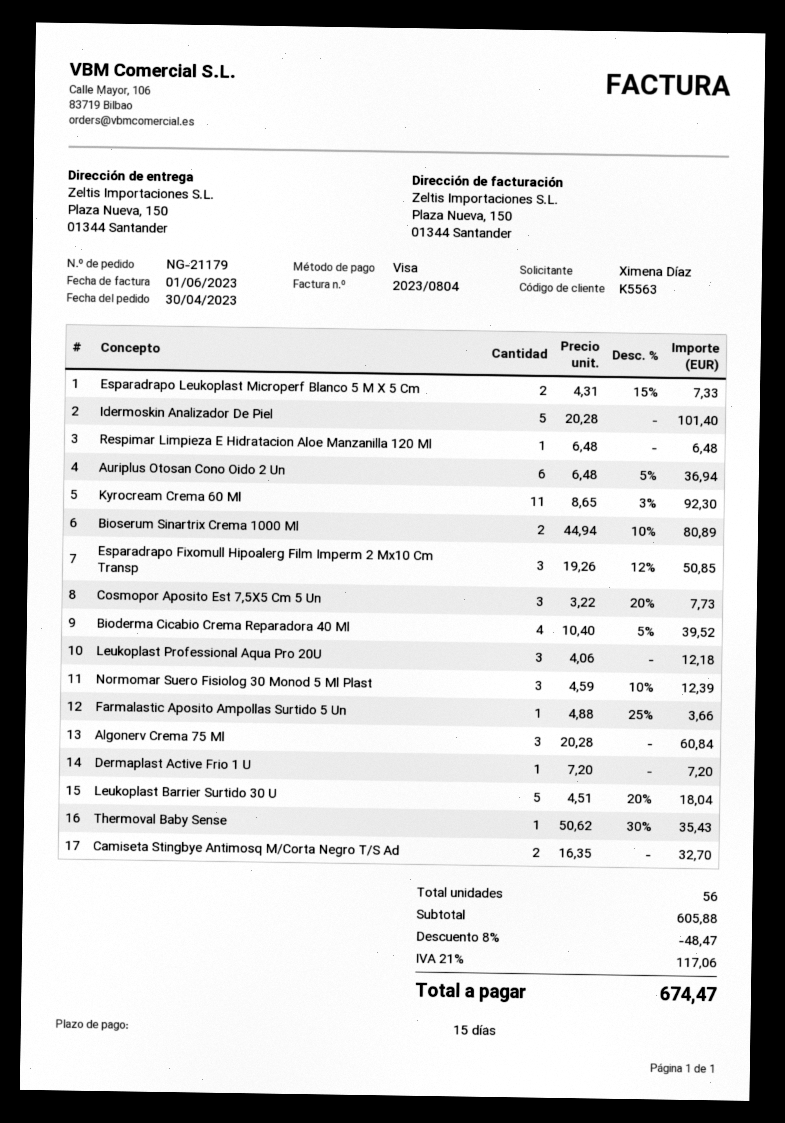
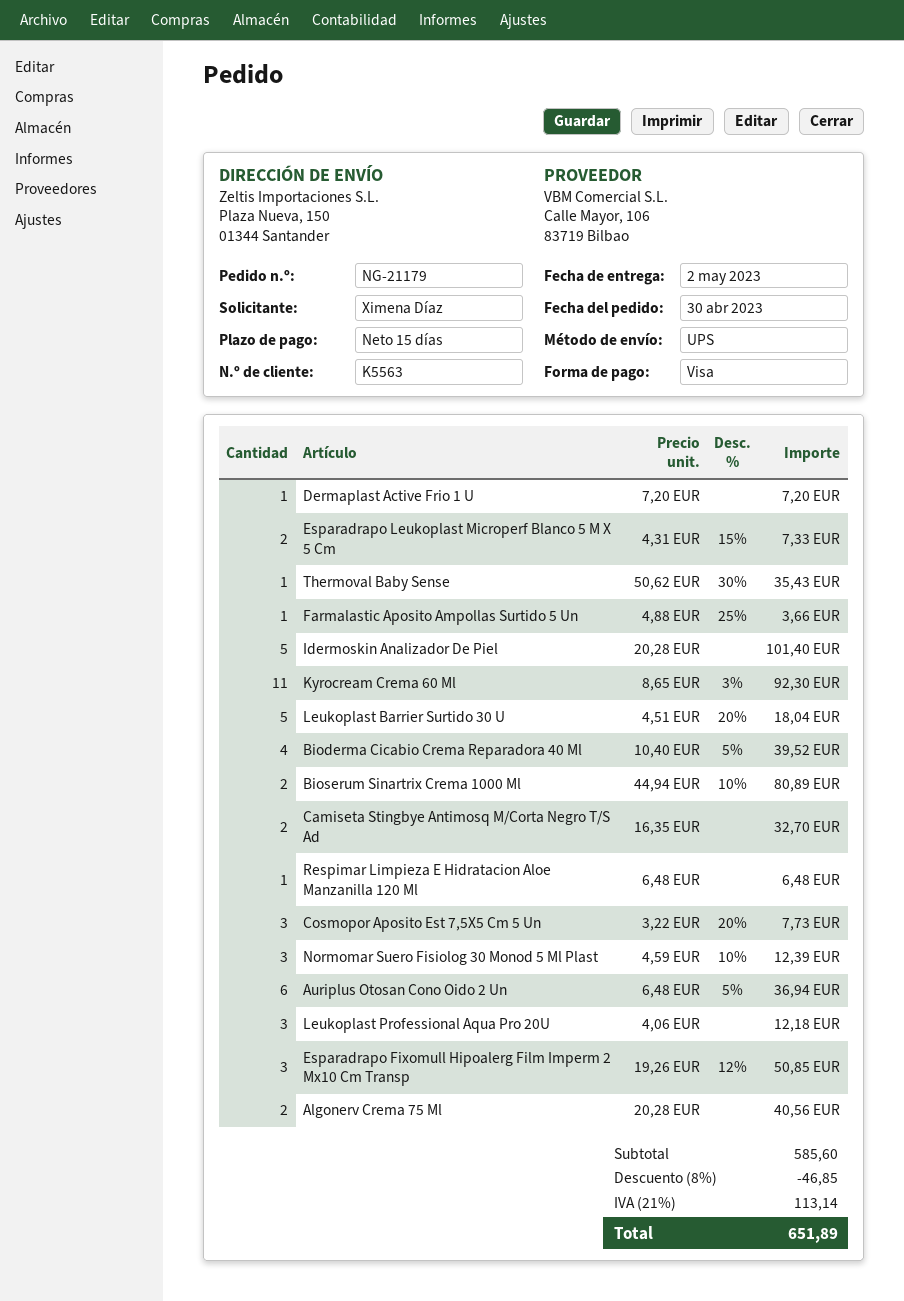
Algonerv Crema 75 Ml: 3 x 20.28 = 60.84 -> 2 x 20.28 = 40.56
subtotal: 605.88 -> 585.60
discount: 8% = 48.47 -> 8% = 46.85
tax: 21% = 117.06 -> 21% = 113.14
total: 674.47 -> 651.89

